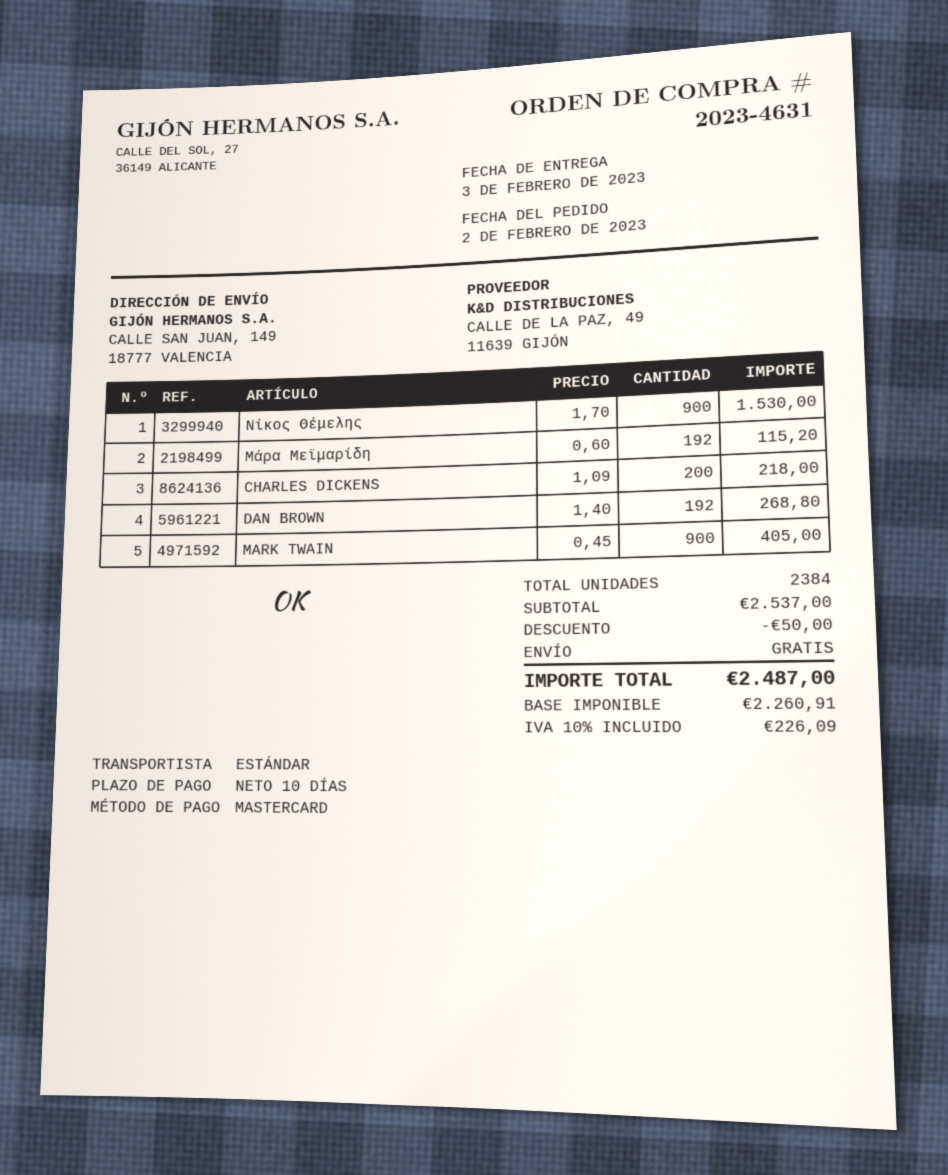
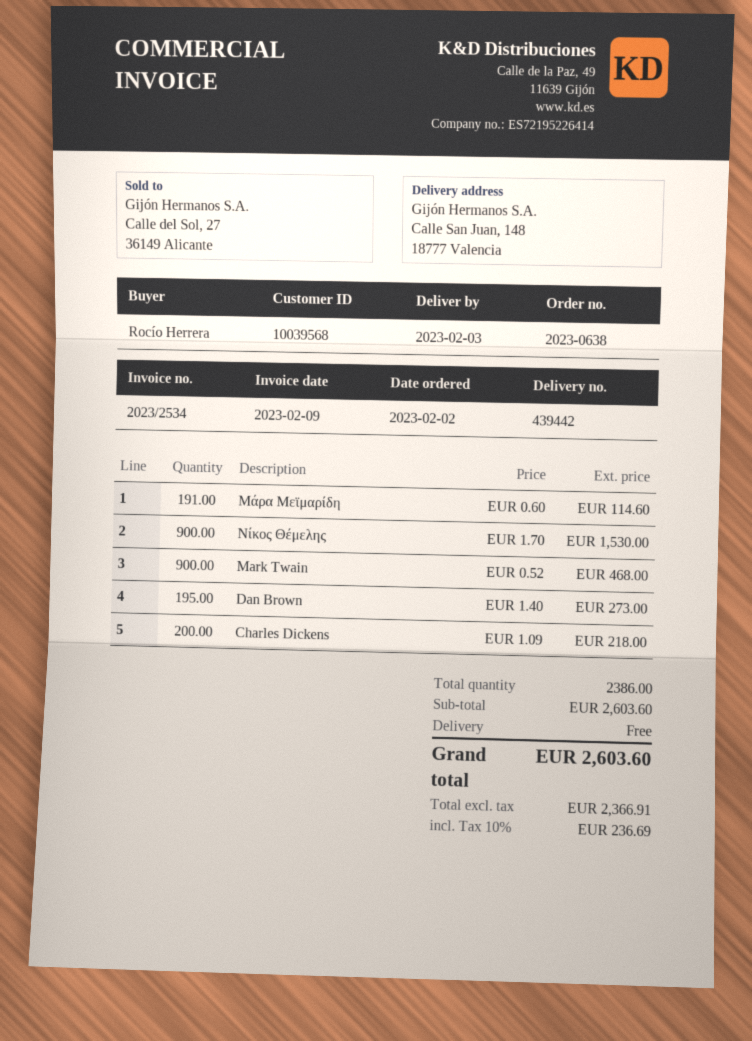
order number: 2023-4631 -> 2023-0638
ship to: CALLE SAN JUAN, 149, 18777 VALENCIA -> Calle San Juan, 148, 18777 Valencia
Μάρα Μεϊμαρίδη: 192 x 0.60 = 115.20 -> 191 x 0.60 = 114.60
DAN BROWN: 192 x 1.40 = 268.80 -> 195 x 1.40 = 273.00
MARK TWAIN: 900 x 0.45 = 405.00 -> 900 x 0.52 = 468.00
total quantity: 2384 -> 2386
subtotal: 2537.00 -> 2603.60
discount: 50.00 -> none
net: 2260.91 -> 2366.91
tax: 10% = 226.09 -> 10% = 236.69
total: 2487.00 -> 2603.60

